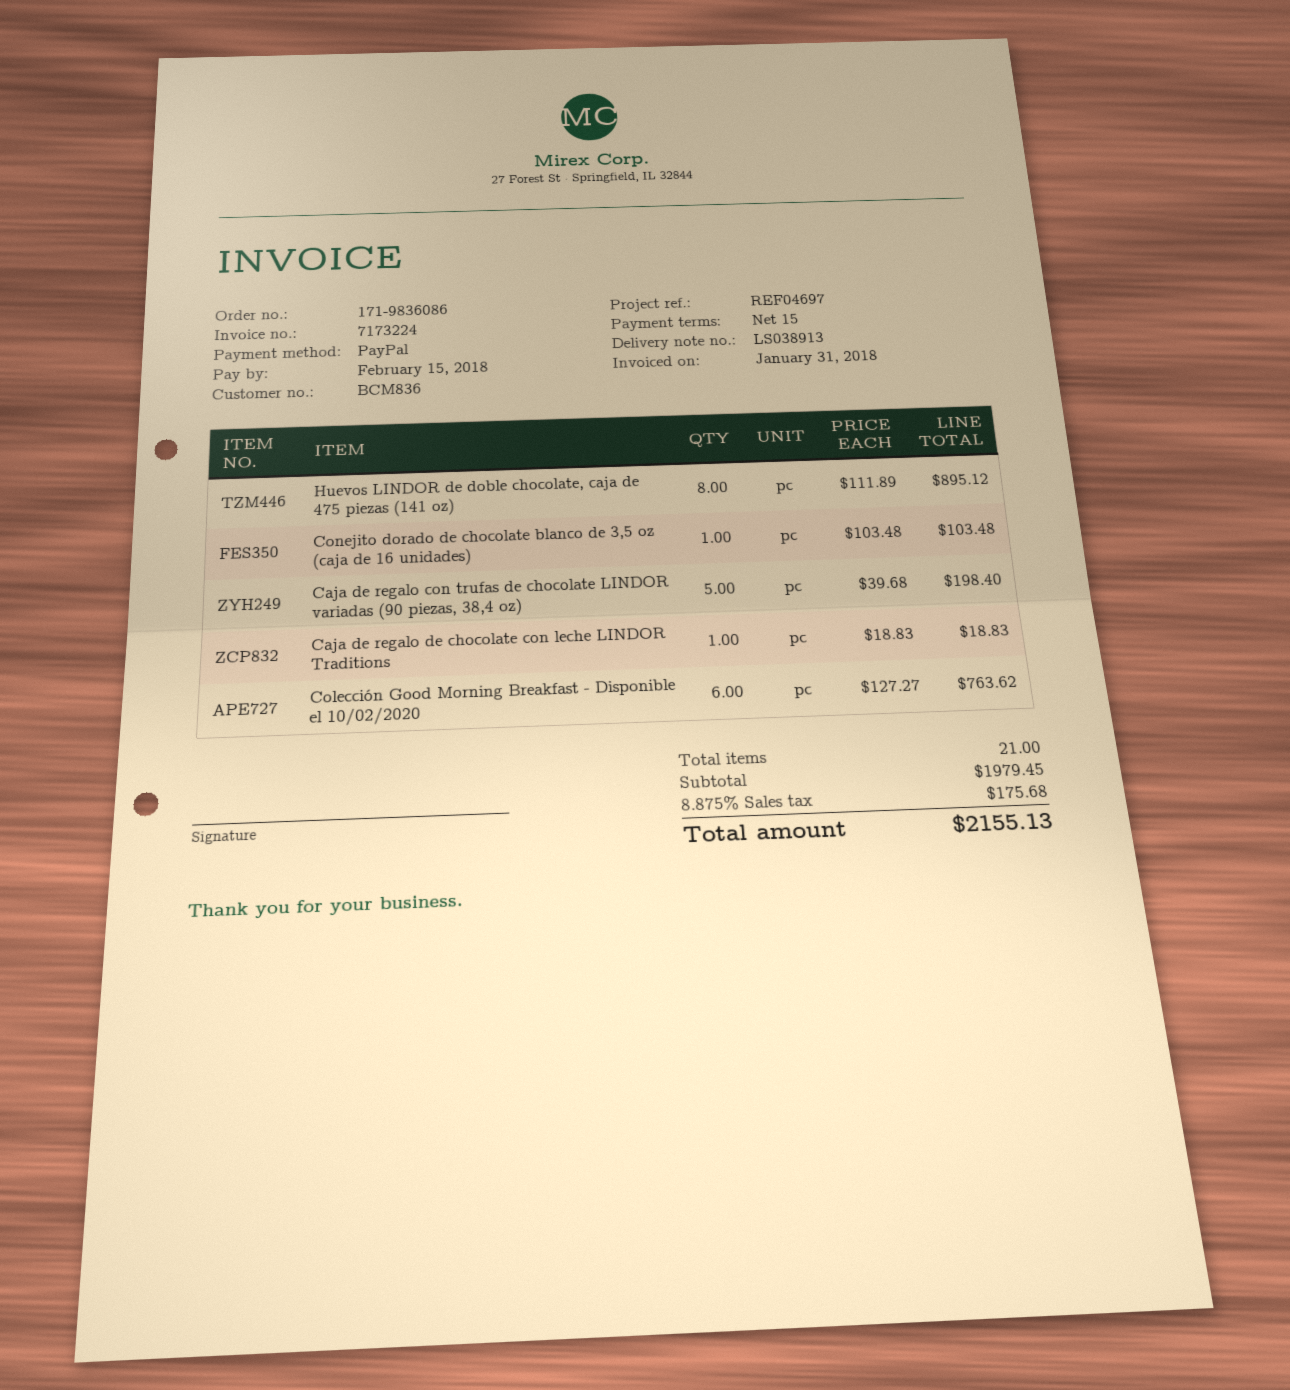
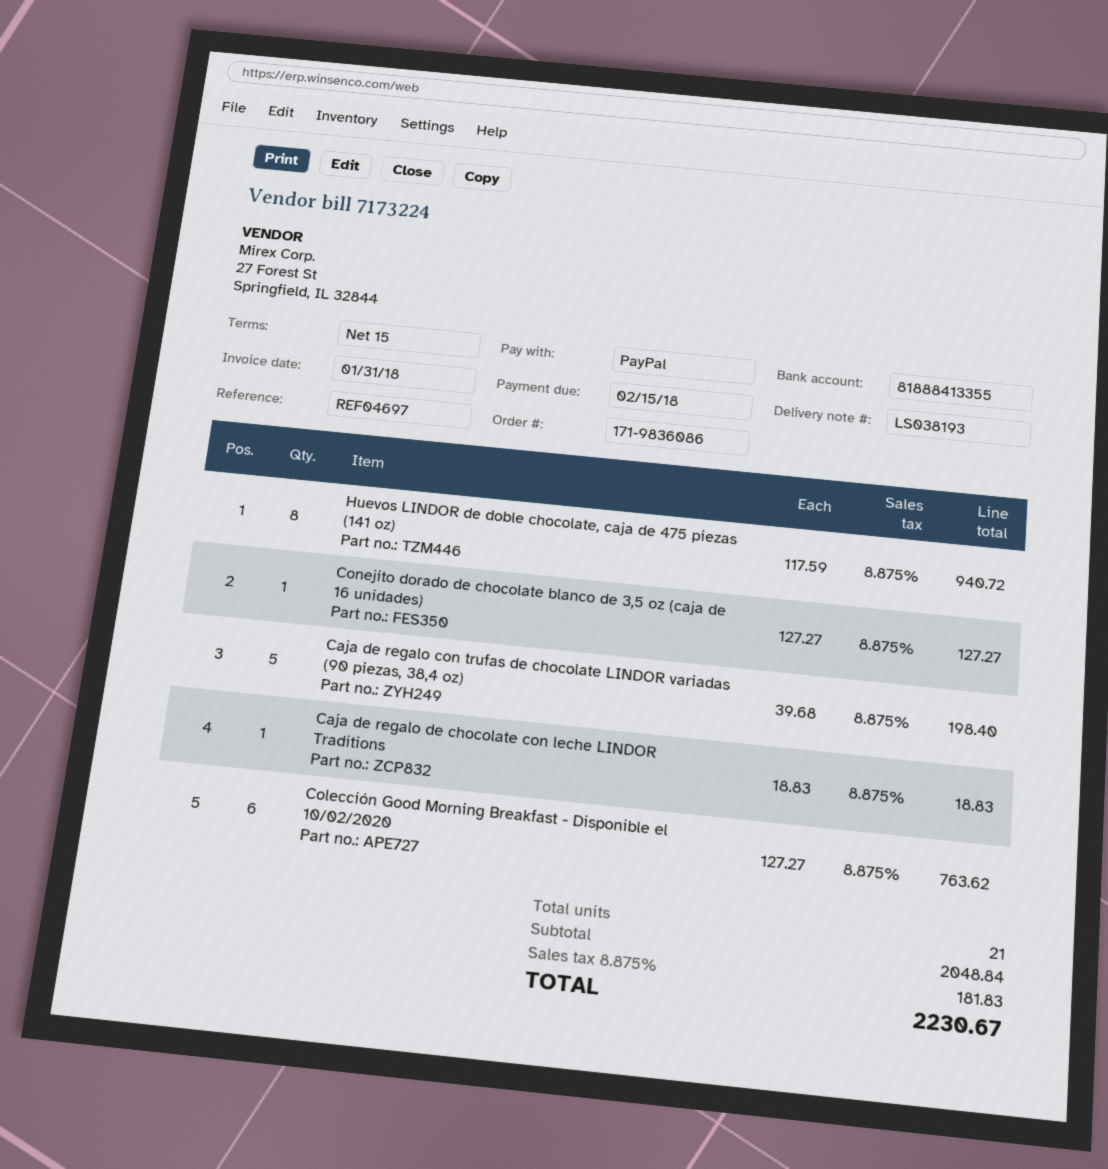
delivery note number: LS038913 -> LS038193
Huevos LINDOR de doble chocolate, caja de 475 piezas (141 oz): 8 x 111.89 = 895.12 -> 8 x 117.59 = 940.72
Conejito dorado de chocolate blanco de 3,5 oz (caja de 16 unidades): 1 x 103.48 = 103.48 -> 1 x 127.27 = 127.27
subtotal: 1979.45 -> 2048.84
tax: 8.875% = 175.68 -> 8.875% = 181.83
total: 2155.13 -> 2230.67

